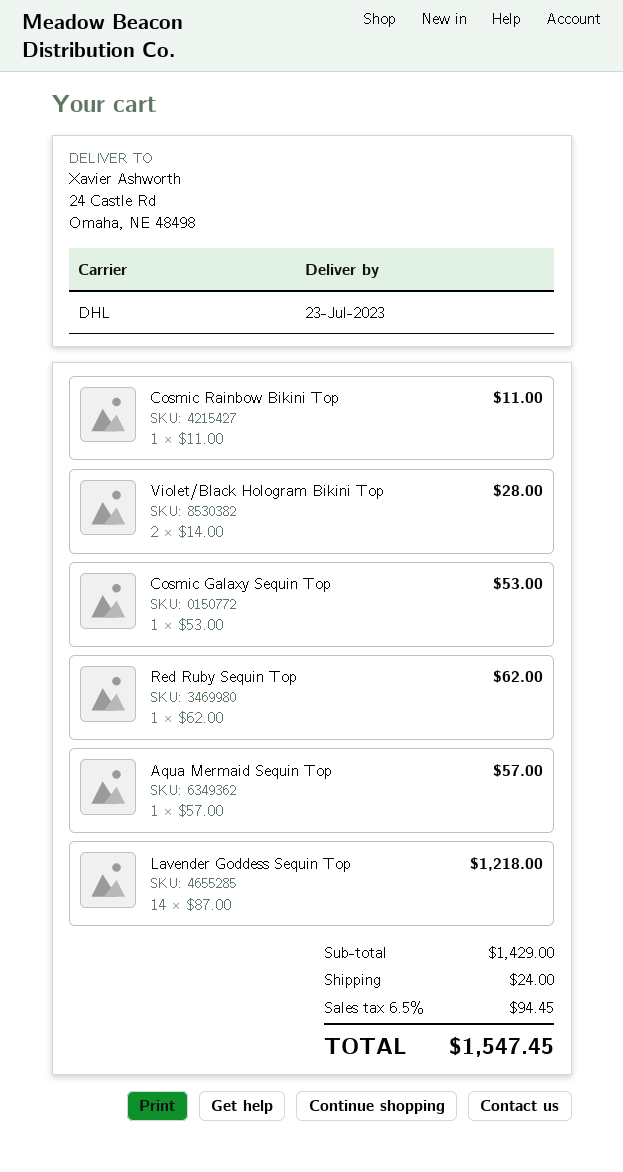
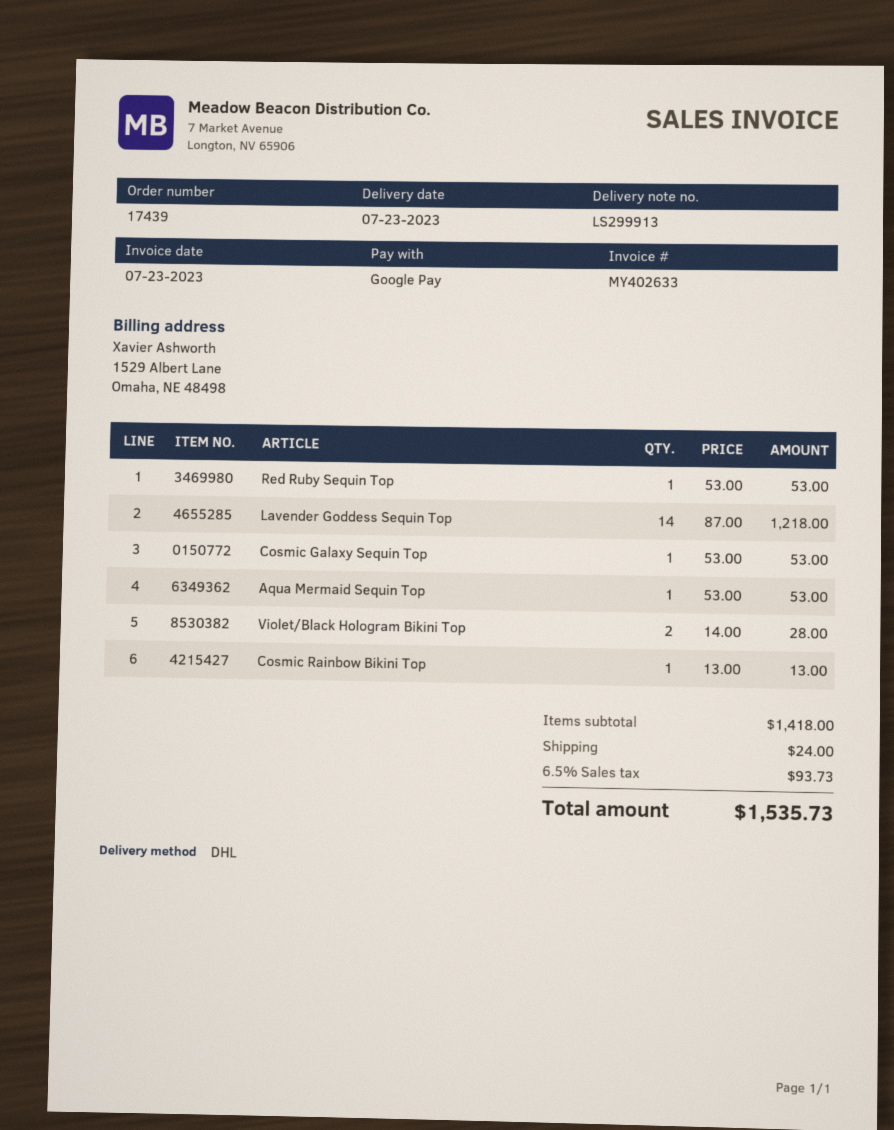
Cosmic Rainbow Bikini Top: 1 x 11.00 = 11.00 -> 1 x 13.00 = 13.00
Red Ruby Sequin Top: 1 x 62.00 = 62.00 -> 1 x 53.00 = 53.00
Aqua Mermaid Sequin Top: 1 x 57.00 = 57.00 -> 1 x 53.00 = 53.00
subtotal: 1429.00 -> 1418.00
tax: 6.5% = 94.45 -> 6.5% = 93.73
total: 1547.45 -> 1535.73

